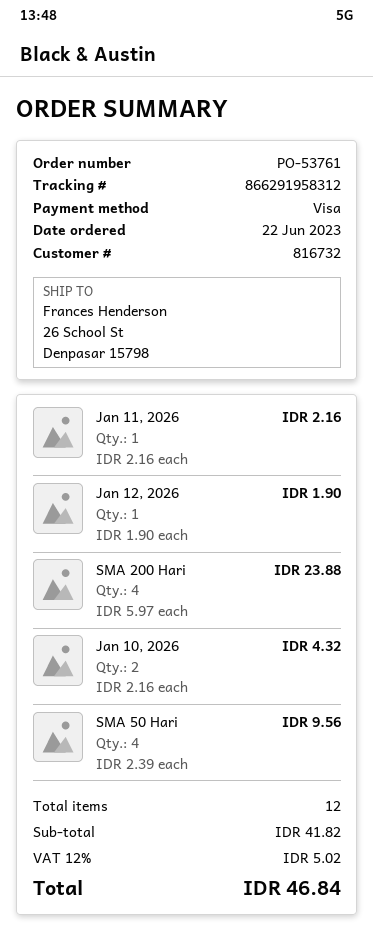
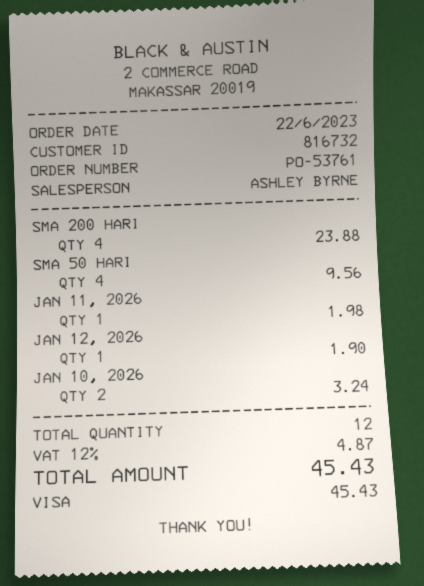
Jan 11, 2026: 1 for 2.16 -> 1 for 1.98
Jan 10, 2026: 2 for 4.32 -> 2 for 3.24
tax: 12% = 5.02 -> 12% = 4.87
total: 46.84 -> 45.43

